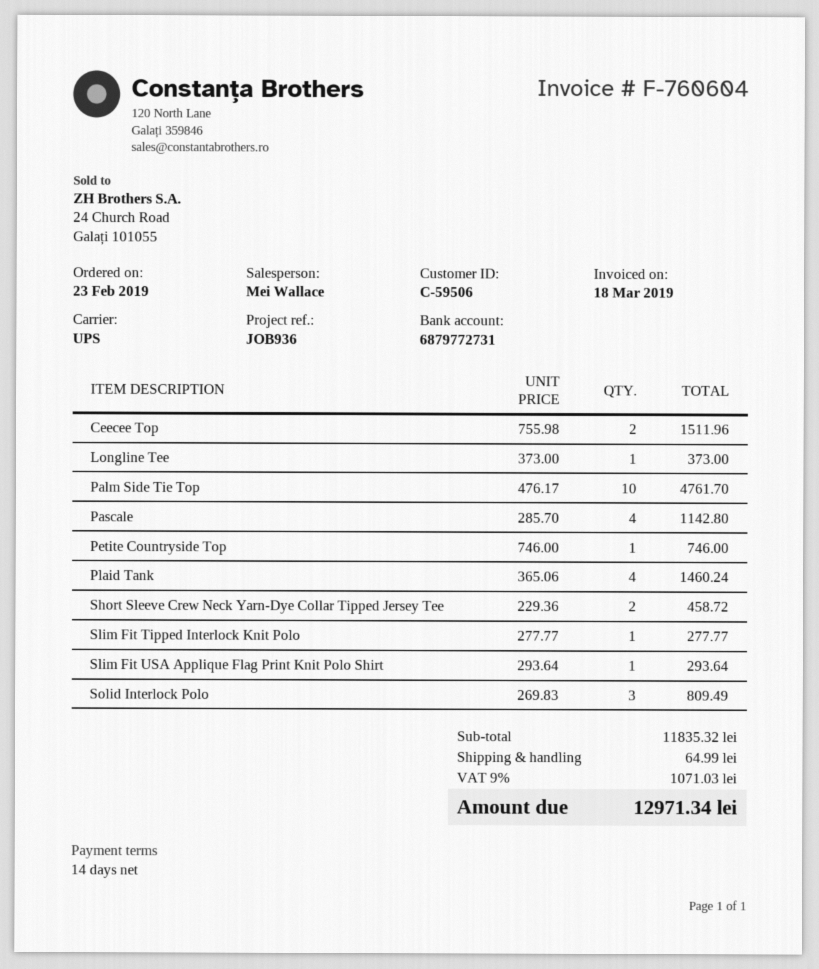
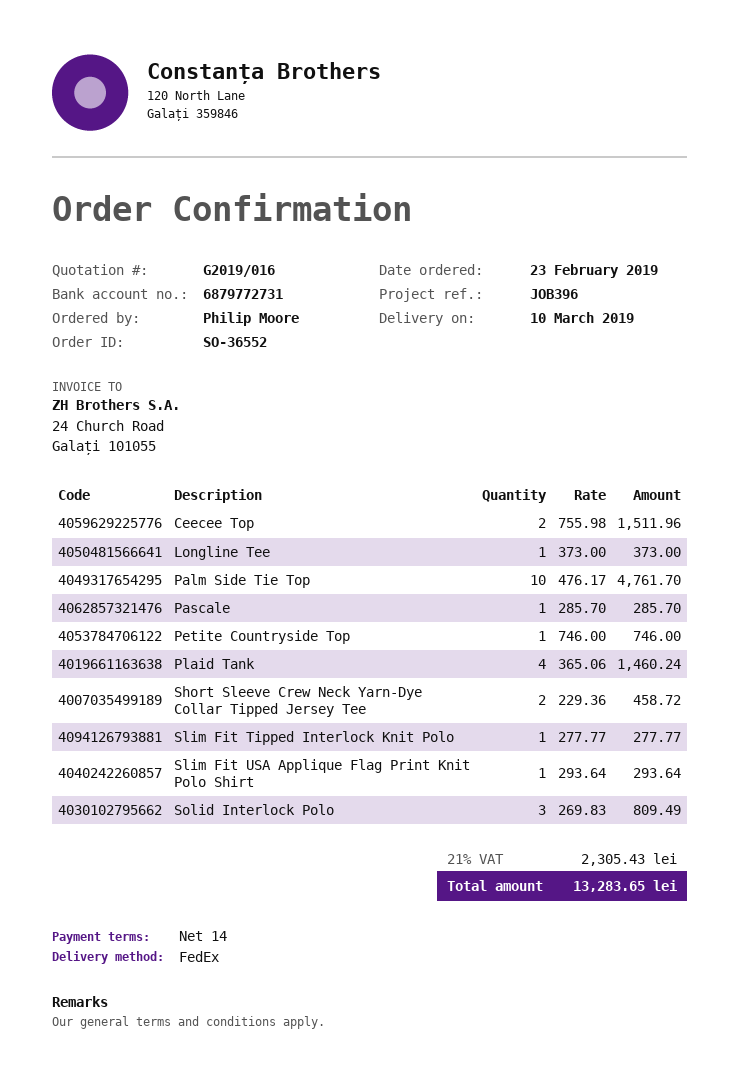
reference: JOB936 -> JOB396
shipping method: UPS -> FedEx
Pascale: 4 x 285.70 = 1142.80 -> 1 x 285.70 = 285.70
shipping: 64.99 -> none
tax: 9% = 1071.03 -> 21% = 2305.43
total: 12971.34 -> 13283.65

